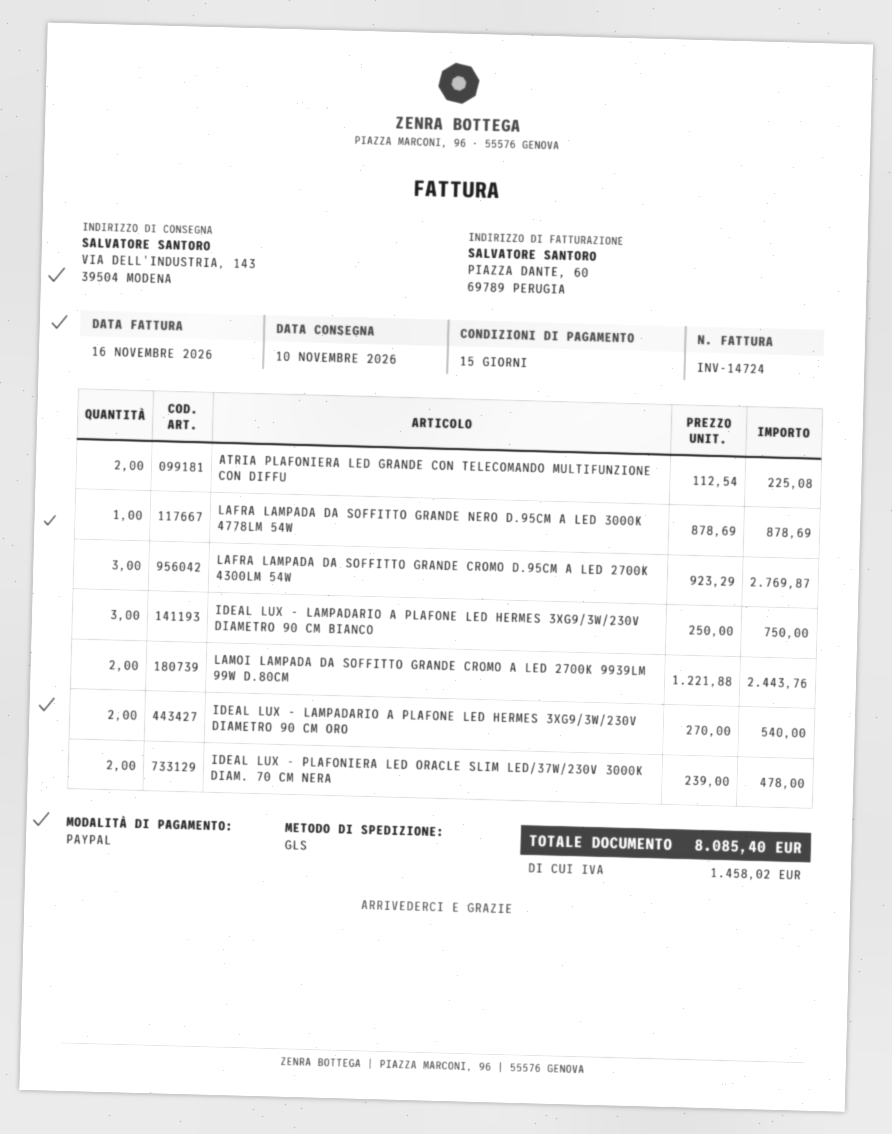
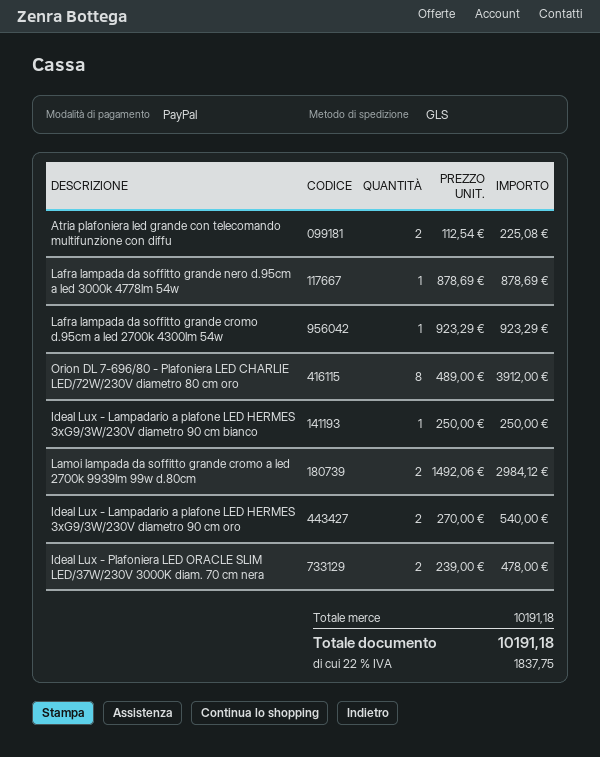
LAFRA LAMPADA DA SOFFITTO GRANDE CROMO D.95CM A LED 2700K 4300LM 54W: 3 x 923.29 = 2769.87 -> 1 x 923.29 = 923.29
IDEAL LUX - LAMPADARIO A PLAFONE LED HERMES 3XG9/3W/230V DIAMETRO 90 CM BIANCO: 3 x 250.00 = 750.00 -> 1 x 250.00 = 250.00
LAMOI LAMPADA DA SOFFITTO GRANDE CROMO A LED 2700K 9939LM 99W D.80CM: 2 x 1221.88 = 2443.76 -> 2 x 1492.06 = 2984.12
Orion DL 7-696/80 - Plafoniera LED CHARLIE LED/72W/230V diametro 80 cm oro: none -> 8 x 489.00 = 3912.00
tax: 1458.02 -> 1837.75
total: 8085.40 -> 10191.18

